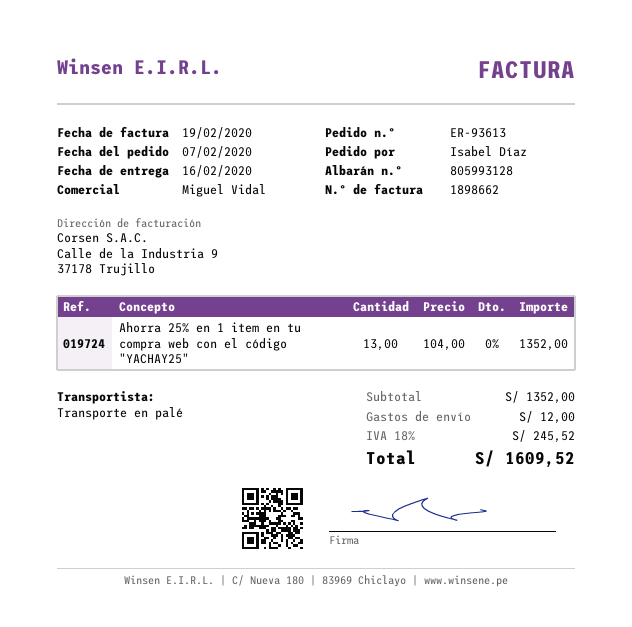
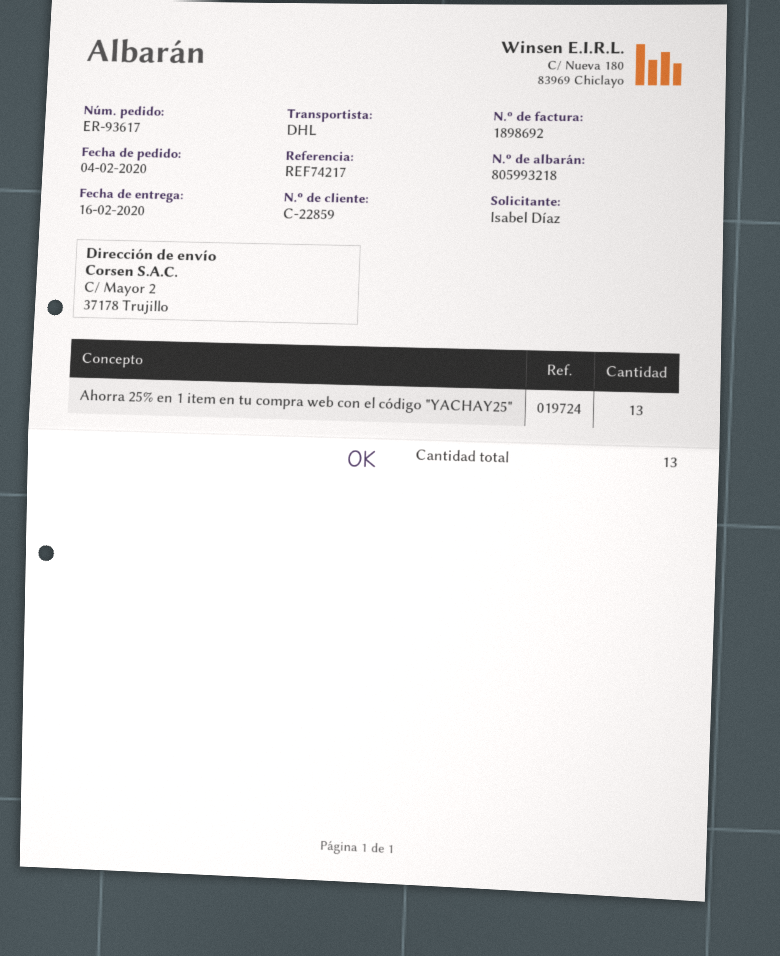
order number: ER-93613 -> ER-93617
order date: 2020-02-07 -> 2020-02-04
delivery note number: 805993128 -> 805993218
invoice number: 1898662 -> 1898692
shipping method: pallet freight -> DHL

